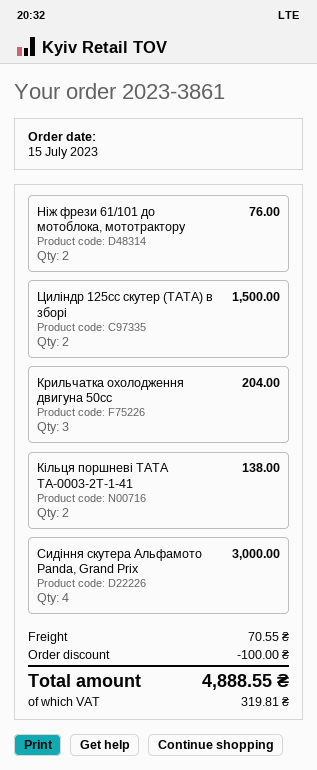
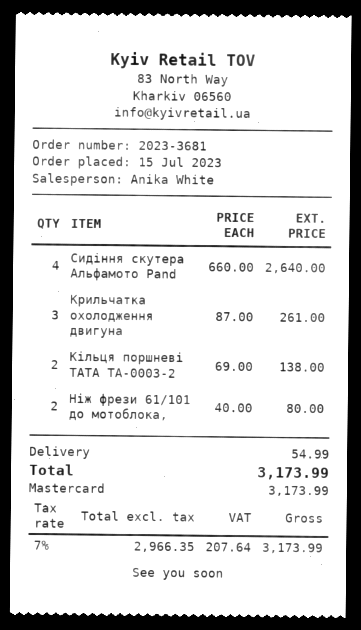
order number: 2023-3861 -> 2023-3681
Ніж фрези 61/101 до мотоблока, мототрактору: 2 for 76.00 -> 2 for 80.00
Циліндр 125сс скутер (ТАТА) в зборі: 2 for 1500.00 -> none
Крильчатка охолодження двигуна 50сс: 3 for 204.00 -> 3 for 261.00
Сидіння скутера Альфамото Panda, Grand Prix: 4 for 3000.00 -> 4 for 2640.00
discount: 100.00 -> none
shipping: 70.55 -> 54.99
tax: 319.81 -> 207.64
total: 4888.55 -> 3173.99

